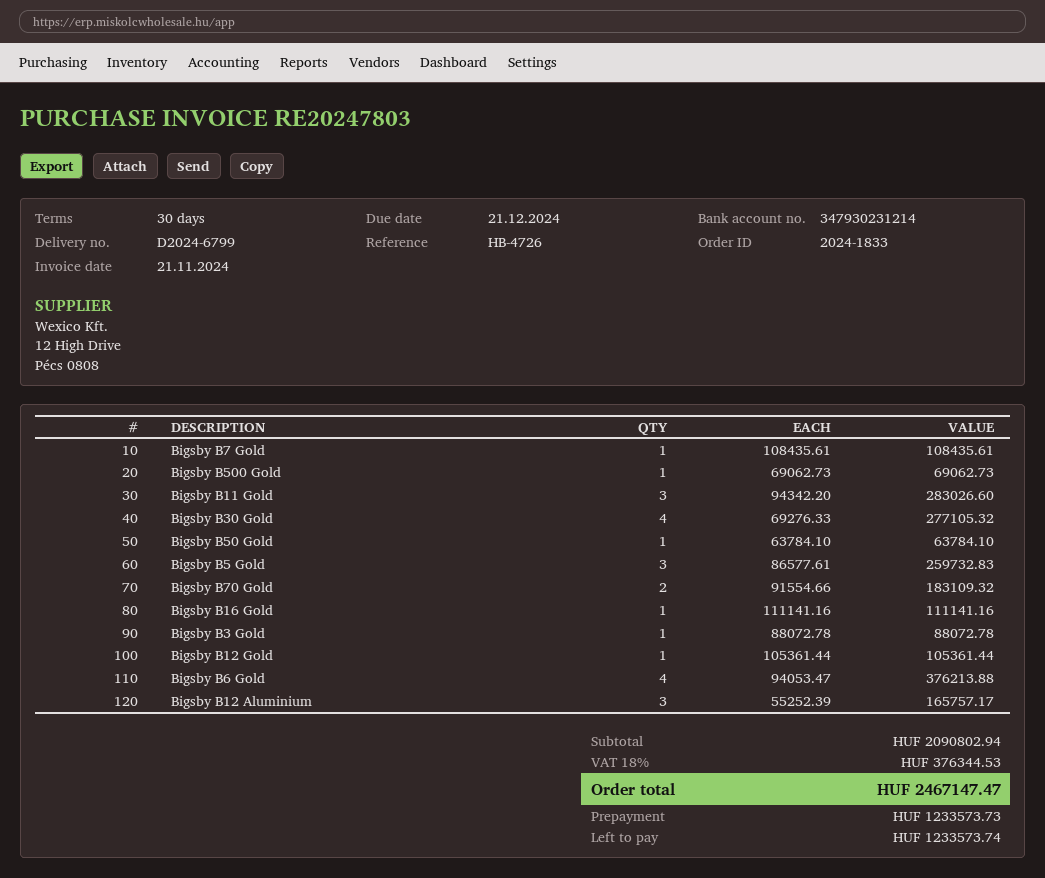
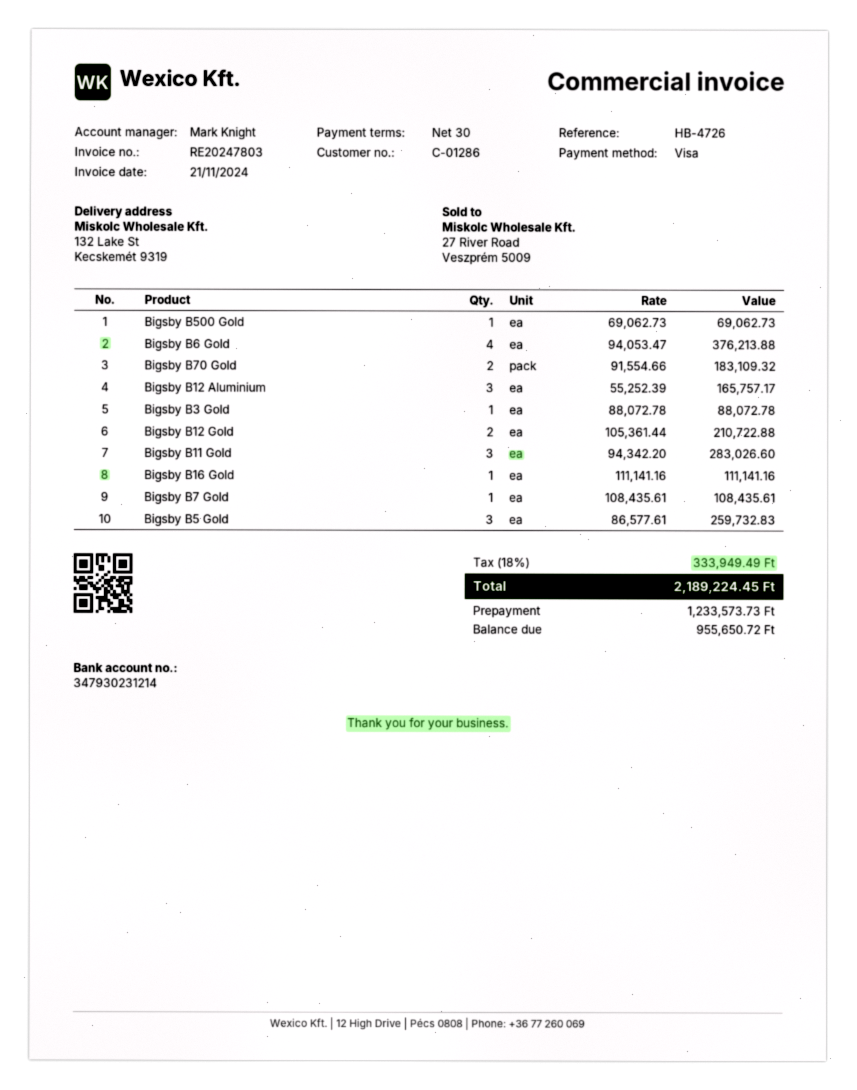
Bigsby B30 Gold: 4 x 69276.33 = 277105.32 -> none
Bigsby B50 Gold: 1 x 63784.10 = 63784.10 -> none
Bigsby B12 Gold: 1 x 105361.44 = 105361.44 -> 2 x 105361.44 = 210722.88
tax: 18% = 376344.53 -> 18% = 333949.49
total: 2467147.47 -> 2189224.45
balance: 1233573.74 -> 955650.72

